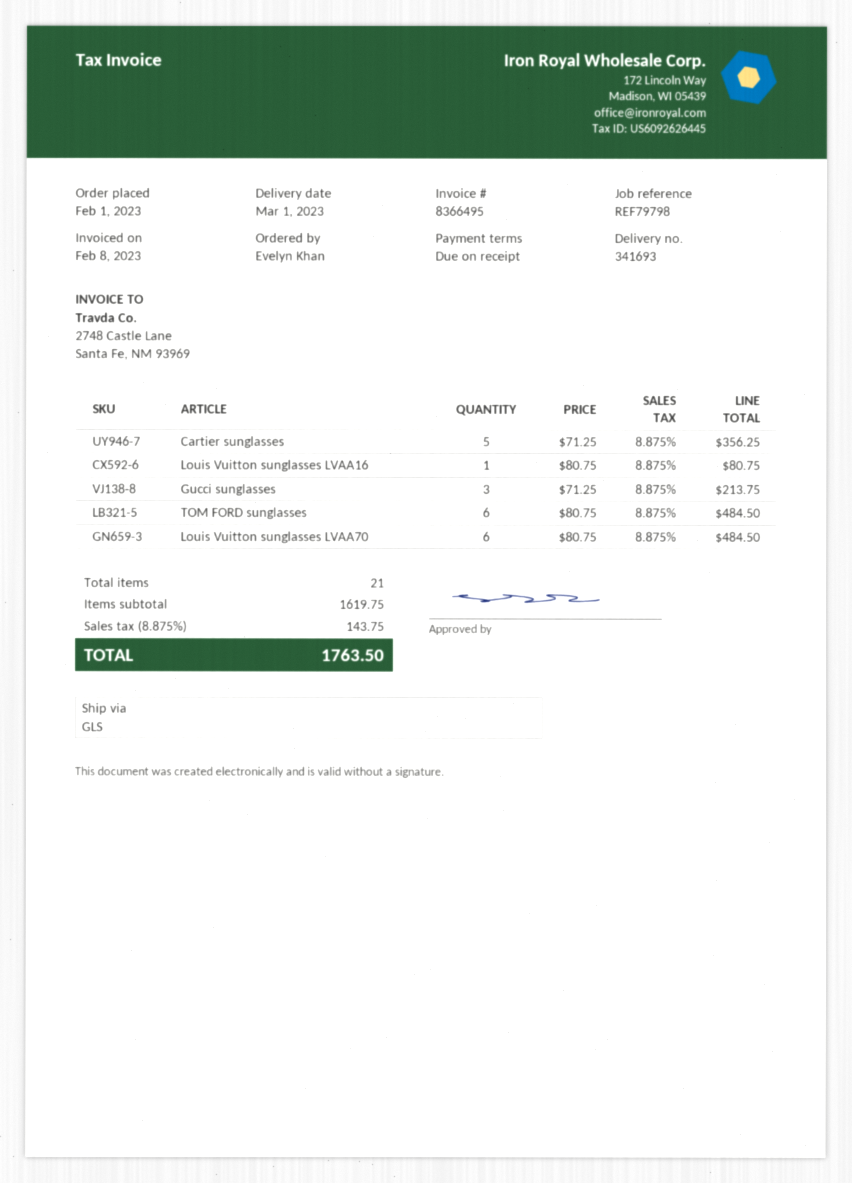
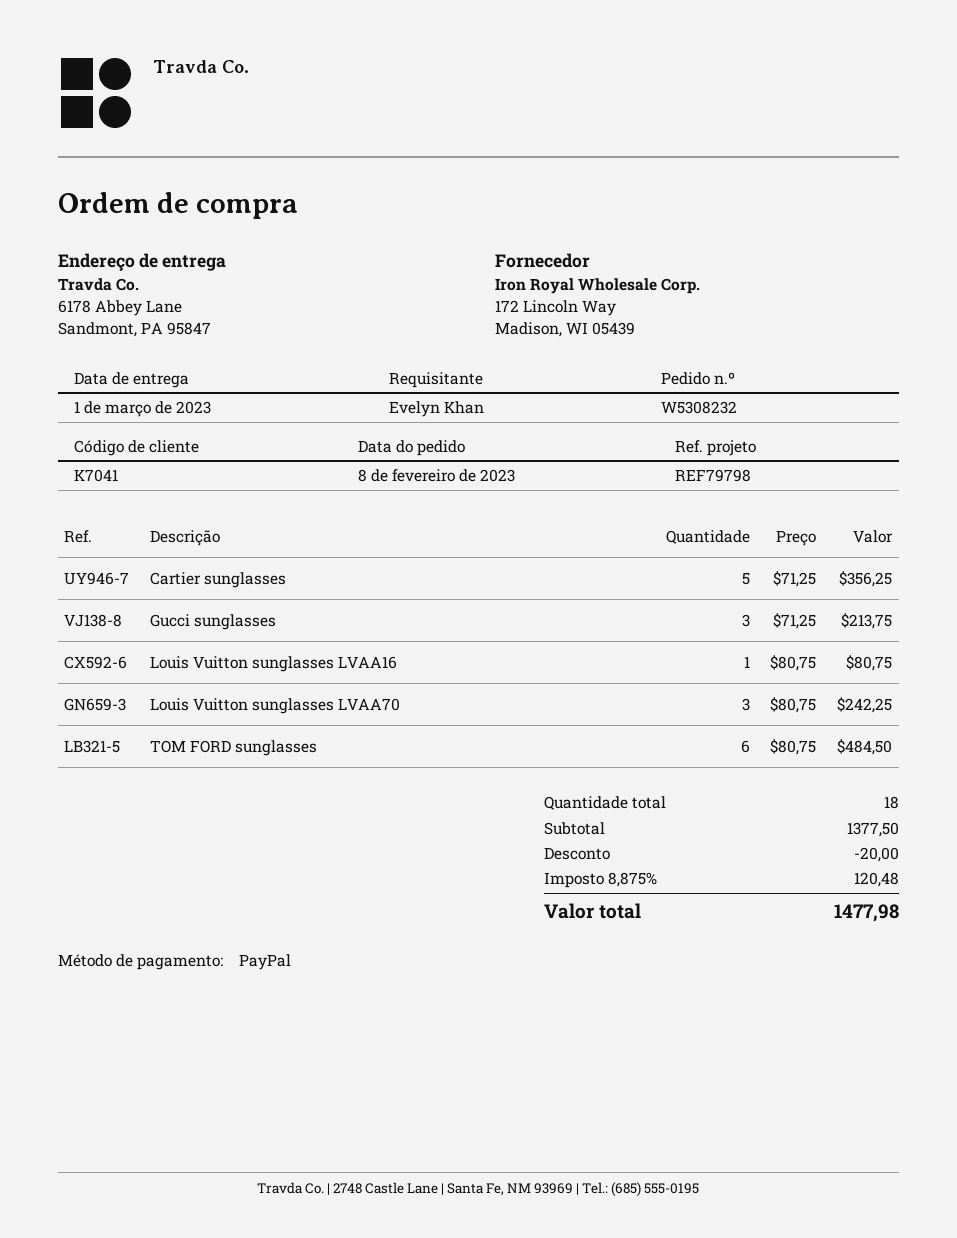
order date: 2023-02-01 -> 2023-02-08
Louis Vuitton sunglasses LVAA70: 6 x 80.75 = 484.50 -> 3 x 80.75 = 242.25
total quantity: 21 -> 18
subtotal: 1619.75 -> 1377.50
discount: none -> 20.00
tax: 8.875% = 143.75 -> 8.875% = 120.48
total: 1763.50 -> 1477.98

